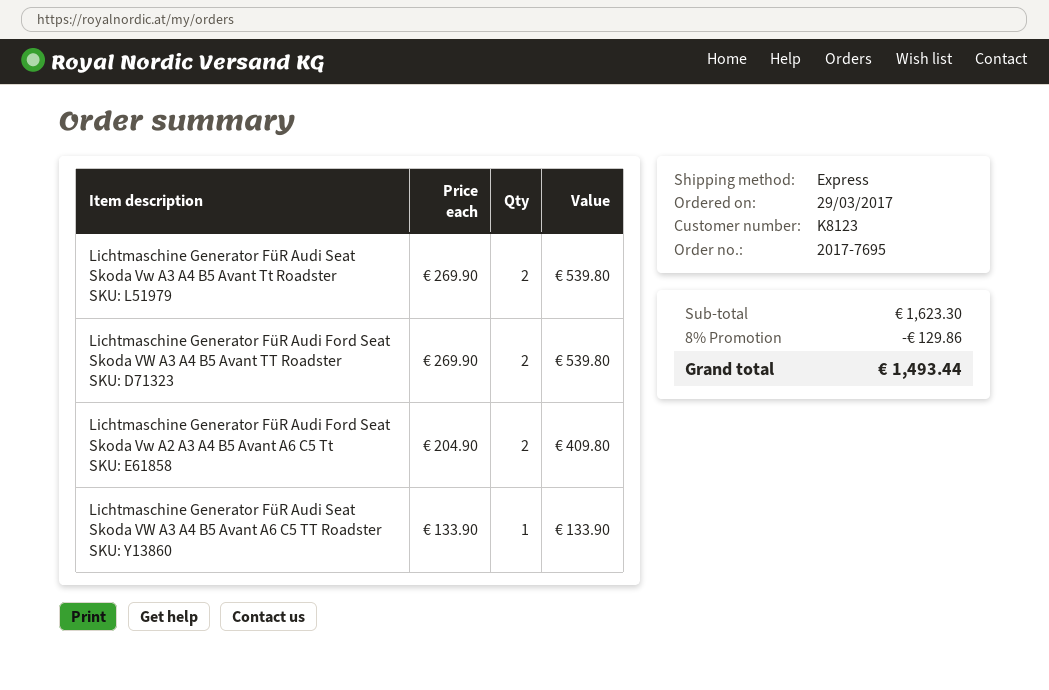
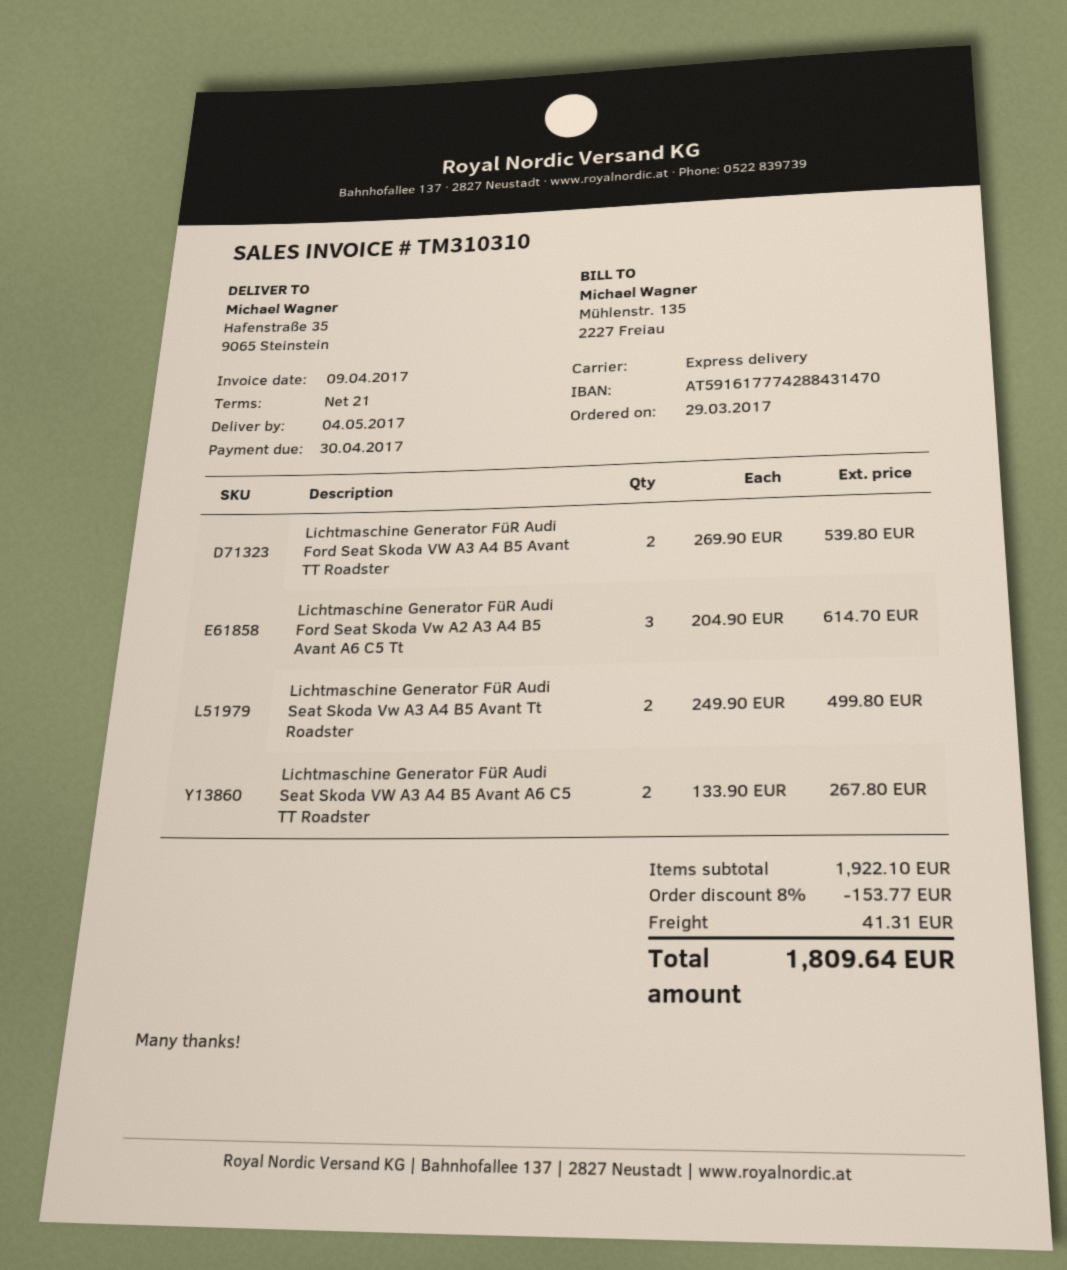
Lichtmaschine Generator FüR Audi Seat Skoda Vw A3 A4 B5 Avant Tt Roadster: 2 x 269.90 = 539.80 -> 2 x 249.90 = 499.80
Lichtmaschine Generator FüR Audi Ford Seat Skoda Vw A2 A3 A4 B5 Avant A6 C5 Tt: 2 x 204.90 = 409.80 -> 3 x 204.90 = 614.70
Lichtmaschine Generator FüR Audi Seat Skoda VW A3 A4 B5 Avant A6 C5 TT Roadster: 1 x 133.90 = 133.90 -> 2 x 133.90 = 267.80
subtotal: 1623.30 -> 1922.10
discount: 8% = 129.86 -> 8% = 153.77
shipping: none -> 41.31
total: 1493.44 -> 1809.64

